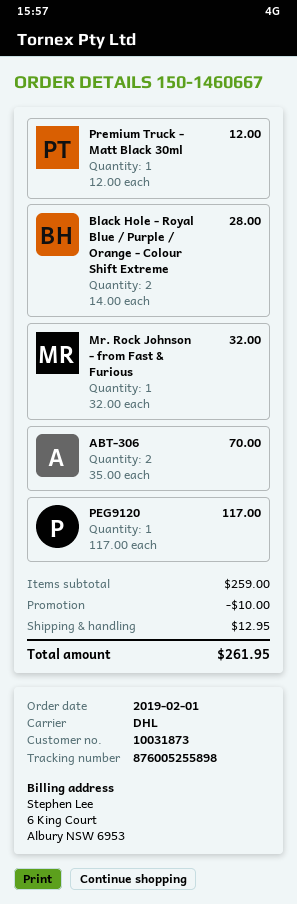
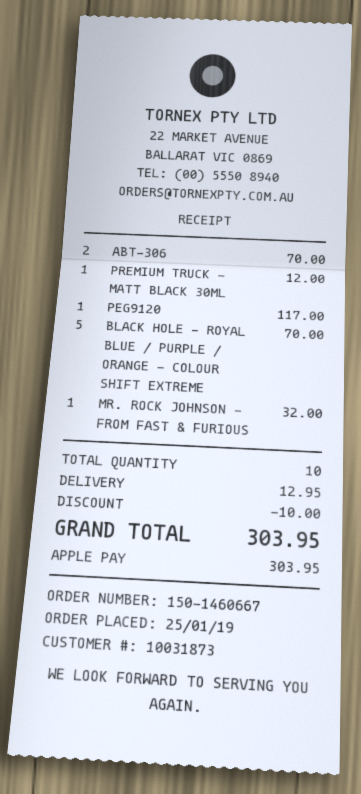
order date: 2019-02-01 -> 2019-01-25
Black Hole - Royal Blue / Purple / Orange - Colour Shift Extreme: 2 for 28.00 -> 5 for 70.00
total: 261.95 -> 303.95

